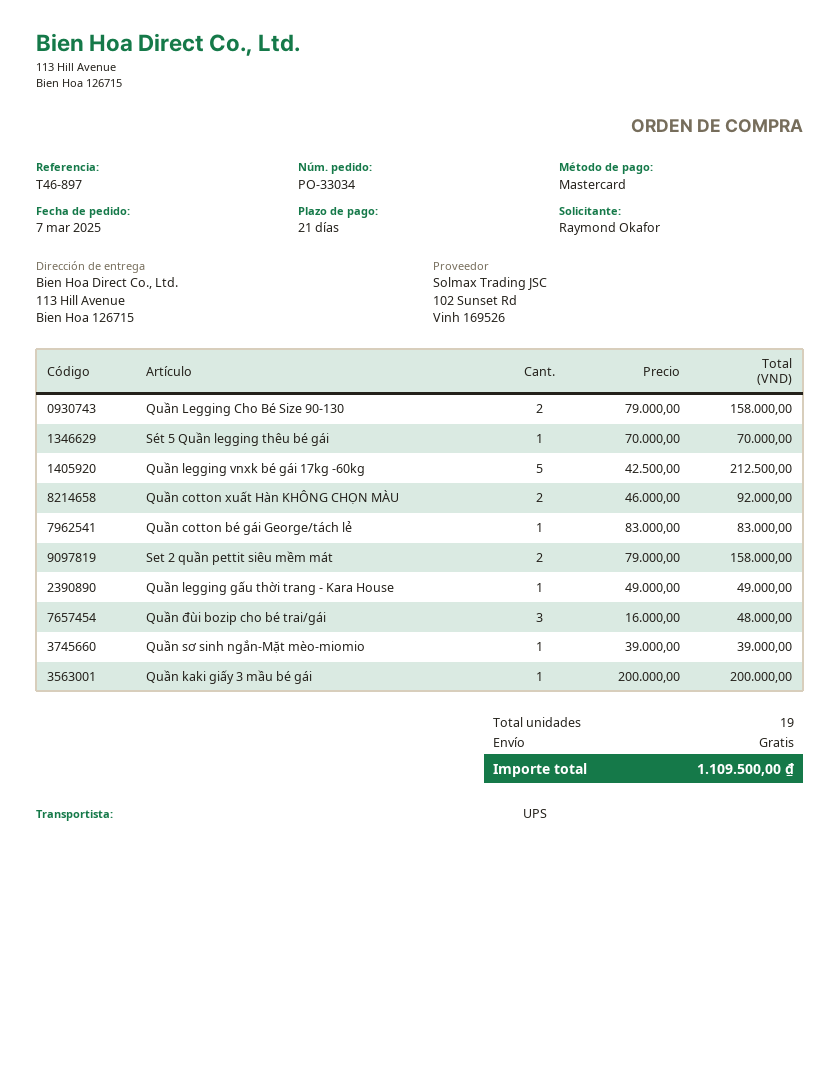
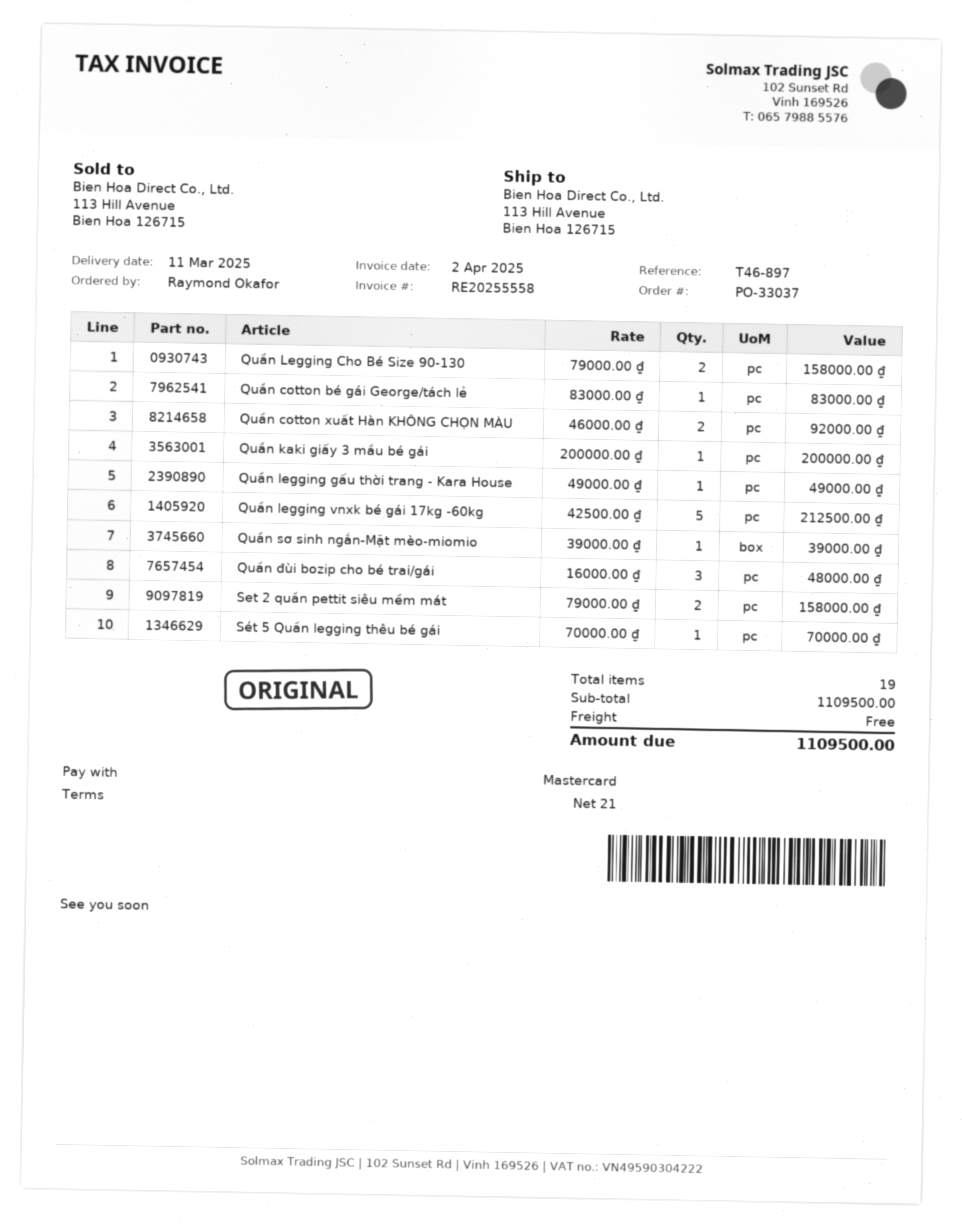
order number: PO-33034 -> PO-33037

